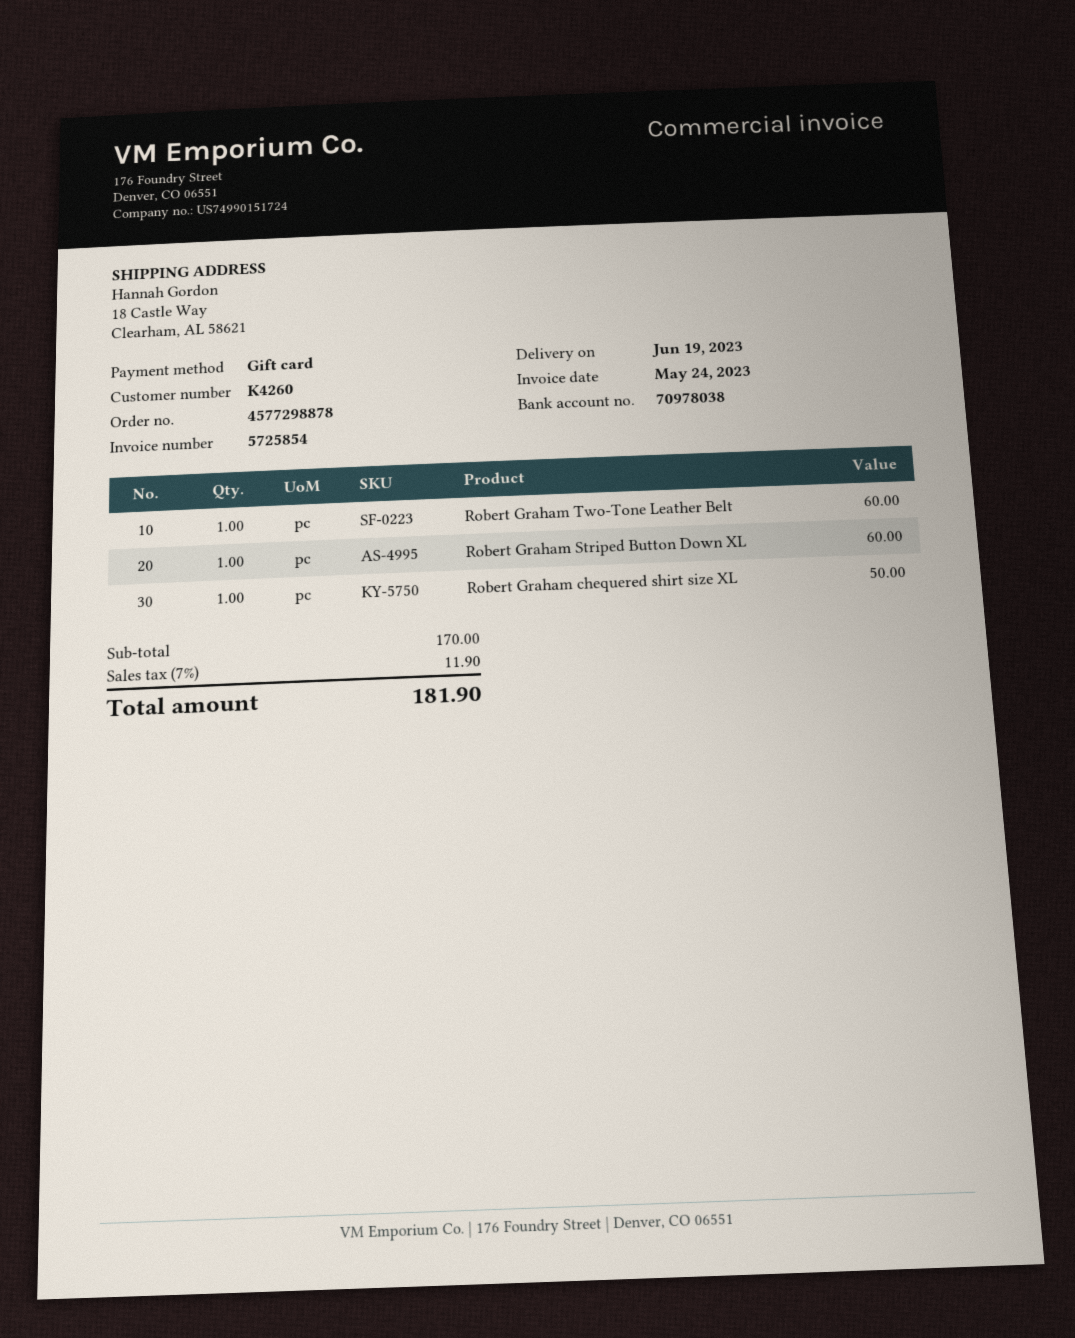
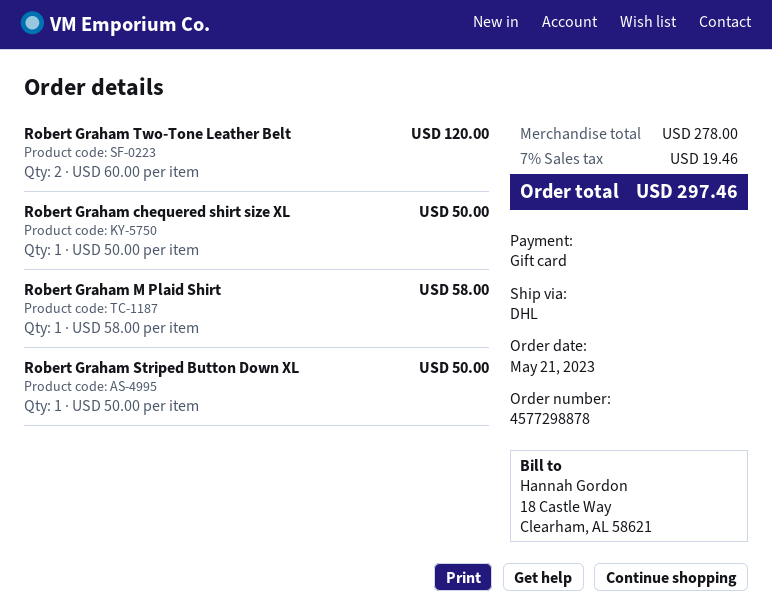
Robert Graham Two-Tone Leather Belt: 1 for 60.00 -> 2 for 120.00
Robert Graham Striped Button Down XL: 1 for 60.00 -> 1 for 50.00
Robert Graham M Plaid Shirt: none -> 1 for 58.00
subtotal: 170.00 -> 278.00
tax: 7% = 11.90 -> 7% = 19.46
total: 181.90 -> 297.46

